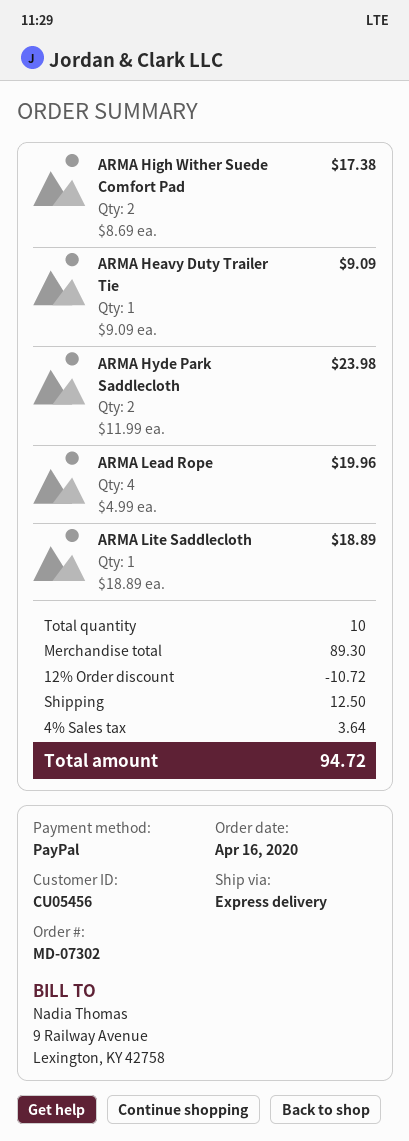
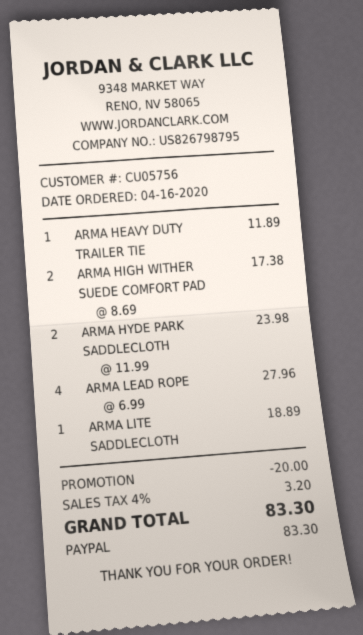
customer number: CU05456 -> CU05756
ARMA Heavy Duty Trailer Tie: 1 x 9.09 = 9.09 -> 1 x 11.89 = 11.89
ARMA Lead Rope: 4 x 4.99 = 19.96 -> 4 x 6.99 = 27.96
discount: 10.72 -> 20.00
shipping: 12.50 -> none
tax: 4% = 3.64 -> 4% = 3.20
total: 94.72 -> 83.30

